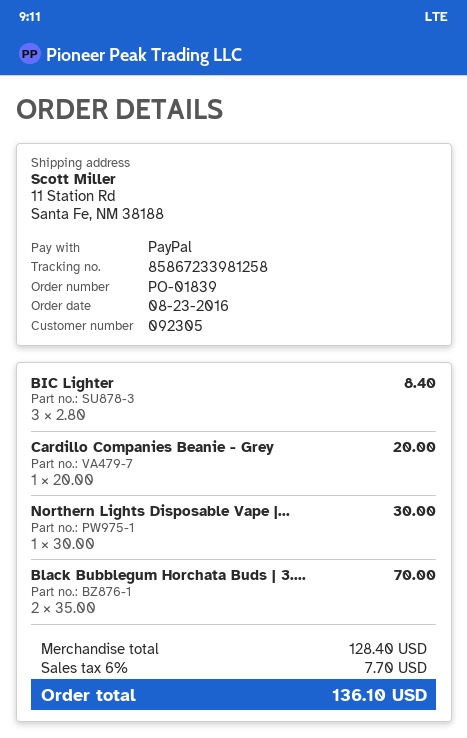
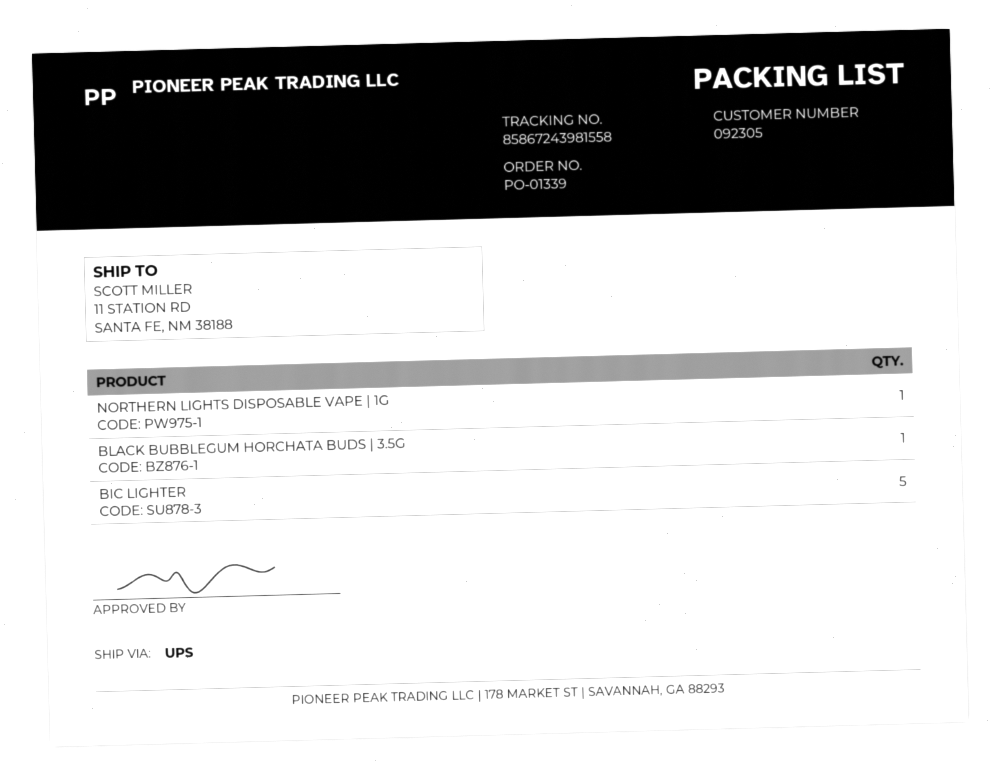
order number: PO-01839 -> PO-01339
tracking number: 85867233981258 -> 85867243981558
BIC Lighter: 3 -> 5
Cardillo Companies Beanie - Grey: 1 -> none
Black Bubblegum Horchata Buds | 3....: 2 -> 1

